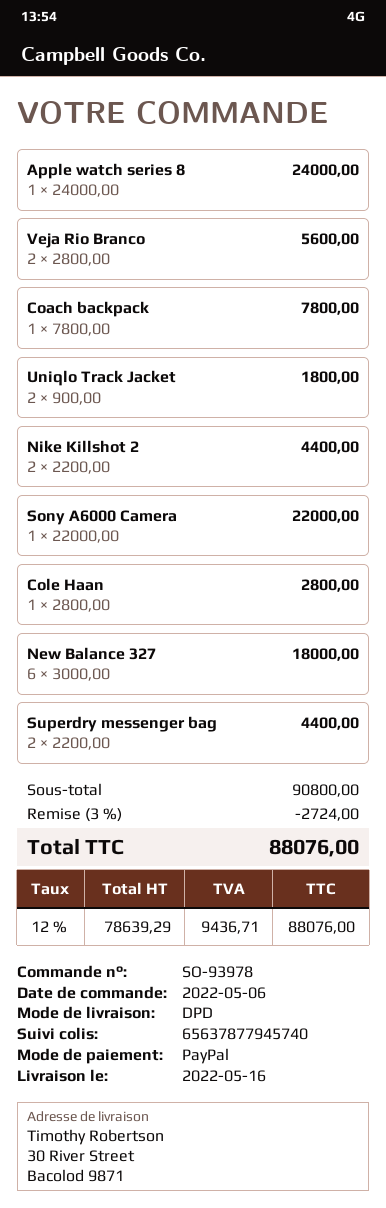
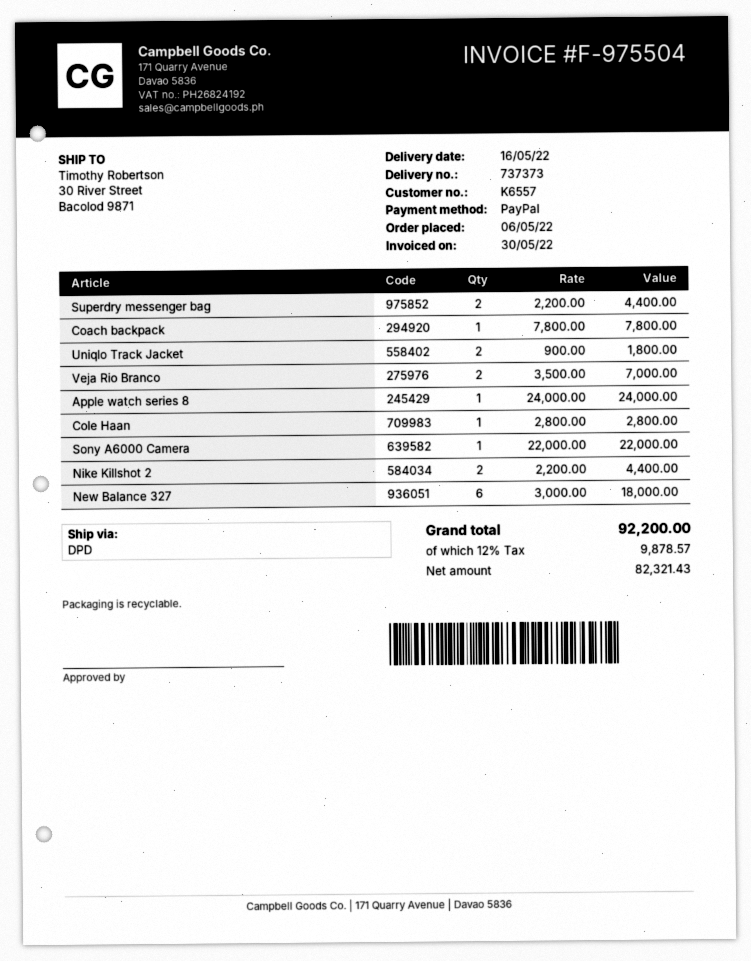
Veja Rio Branco: 2 x 2800.00 = 5600.00 -> 2 x 3500.00 = 7000.00
discount: 3% = 2724.00 -> none
net: 78639.29 -> 82321.43
tax: 12% = 9436.71 -> 12% = 9878.57
total: 88076.00 -> 92200.00

